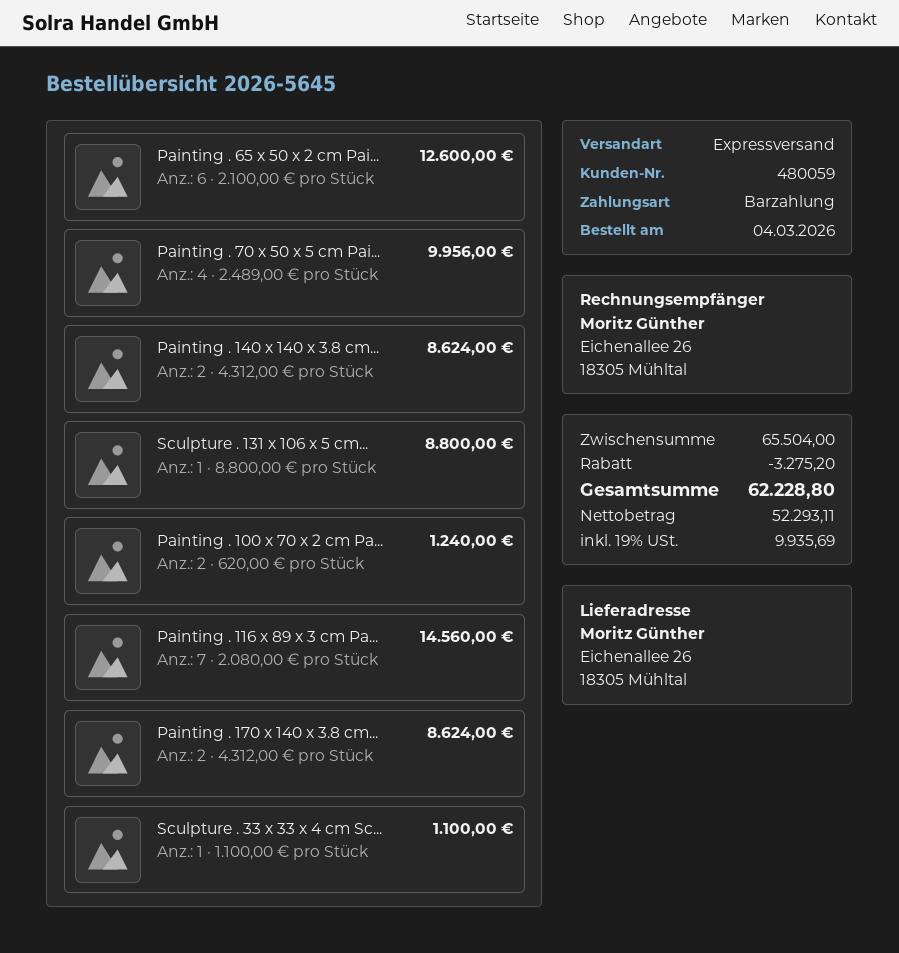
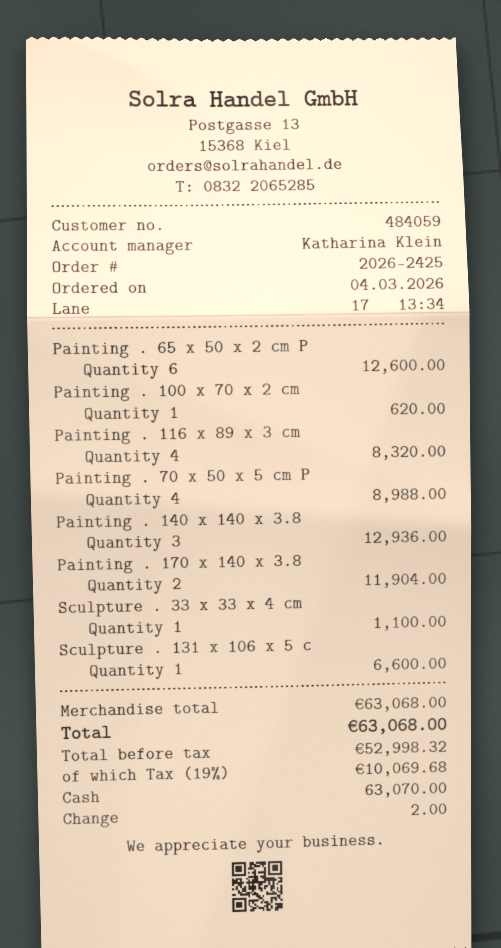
order number: 2026-5645 -> 2026-2425
customer number: 480059 -> 484059
Painting . 70 x 50 x 5 cm Pai...: 4 for 9956.00 -> 4 for 8988.00
Painting . 140 x 140 x 3.8 cm...: 2 for 8624.00 -> 3 for 12936.00
Sculpture . 131 x 106 x 5 cm...: 1 for 8800.00 -> 1 for 6600.00
Painting . 100 x 70 x 2 cm Pa...: 2 for 1240.00 -> 1 for 620.00
Painting . 116 x 89 x 3 cm Pa...: 7 for 14560.00 -> 4 for 8320.00
Painting . 170 x 140 x 3.8 cm...: 2 for 8624.00 -> 2 for 11904.00
subtotal: 65504.00 -> 63068.00
discount: 3275.20 -> none
net: 52293.11 -> 52998.32
tax: 19% = 9935.69 -> 19% = 10069.68
total: 62228.80 -> 63068.00

